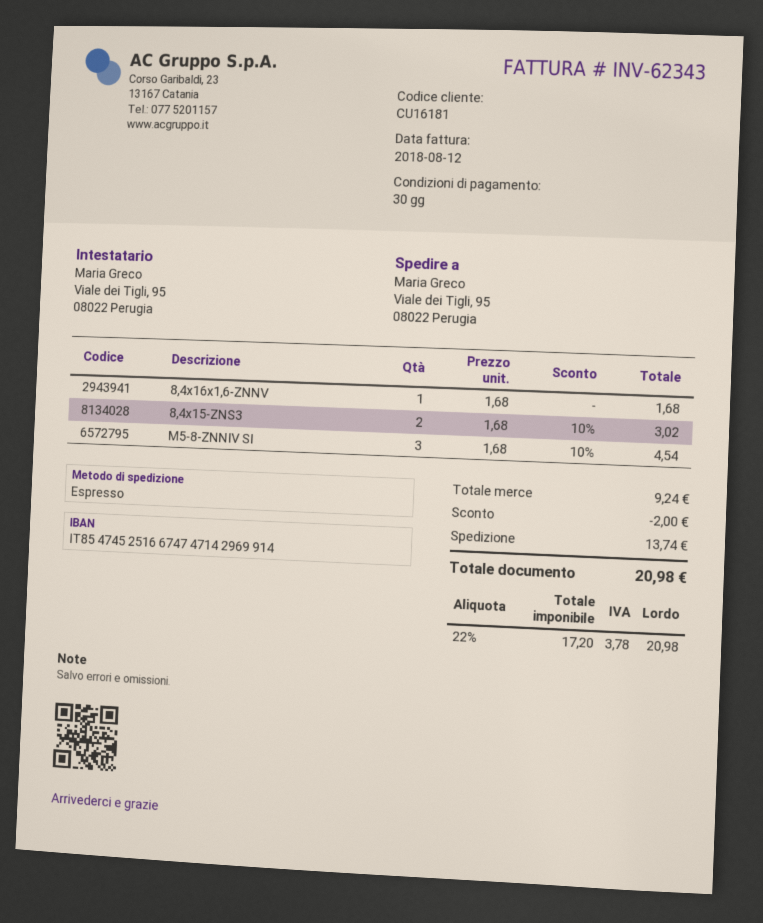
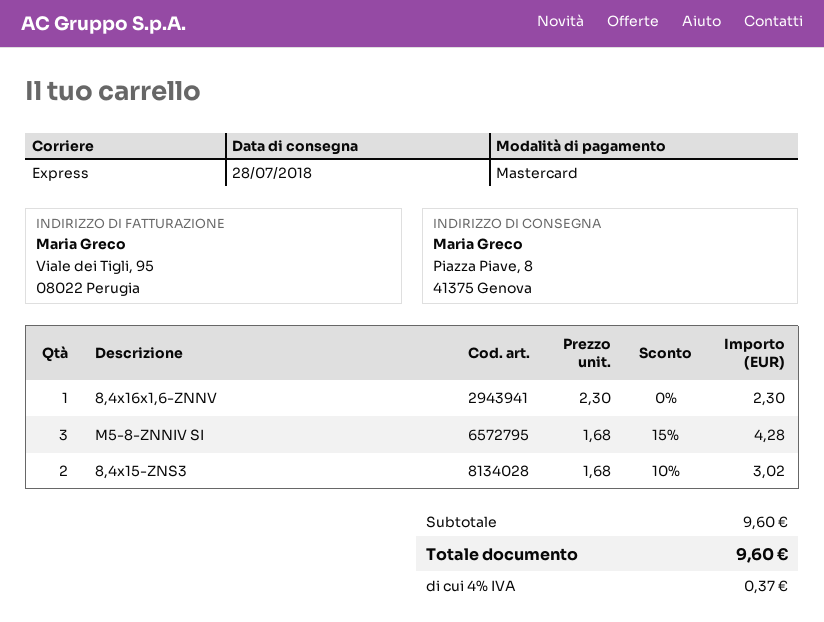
ship to: Viale dei Tigli, 95, 08022 Perugia -> Piazza Piave, 8, 41375 Genova
8,4x16x1,6-ZNNV: 1 x 1.68 = 1.68 -> 1 x 2.30 = 2.30
M5-8-ZNNIV SI: 3 x 1.68 - 10% = 4.54 -> 3 x 1.68 - 15% = 4.28
subtotal: 9.24 -> 9.60
discount: 2.00 -> none
shipping: 13.74 -> none
tax: 22% = 3.78 -> 4% = 0.37
total: 20.98 -> 9.60

